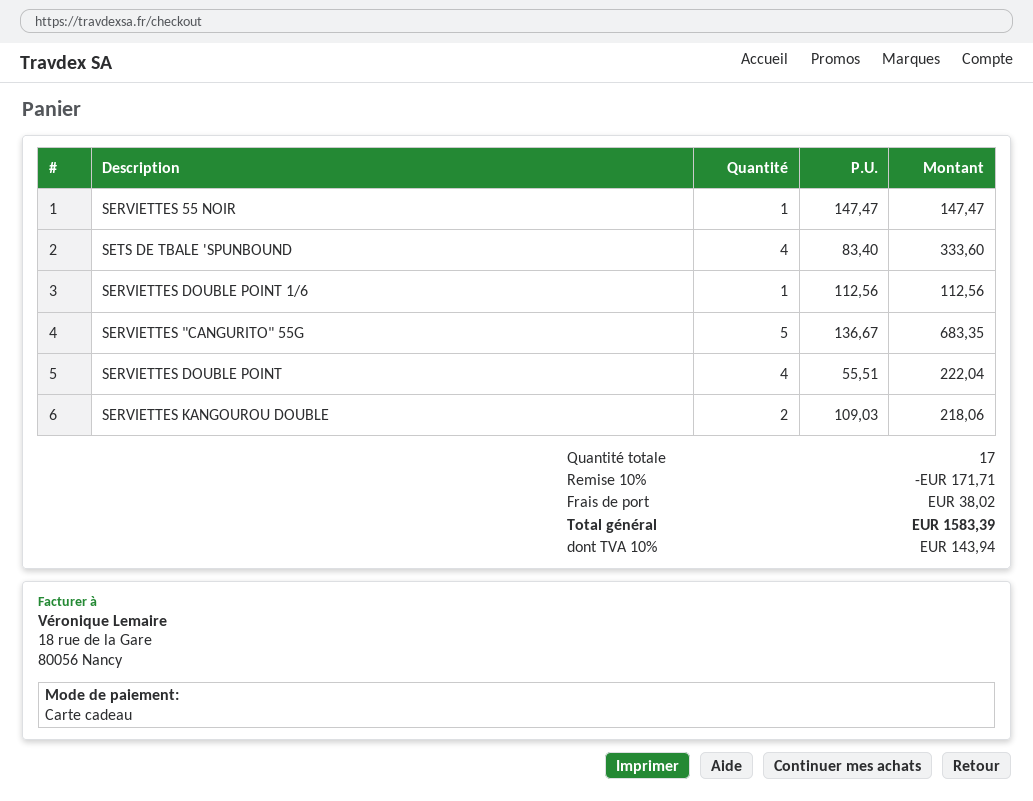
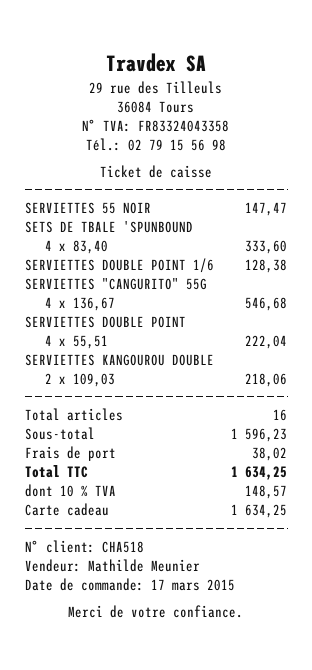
SERVIETTES DOUBLE POINT 1/6: 1 x 112.56 = 112.56 -> 1 x 128.38 = 128.38
SERVIETTES "CANGURITO" 55G: 5 x 136.67 = 683.35 -> 4 x 136.67 = 546.68
total quantity: 17 -> 16
discount: 10% = 171.71 -> none
tax: 10% = 143.94 -> 10% = 148.57
total: 1583.39 -> 1634.25

